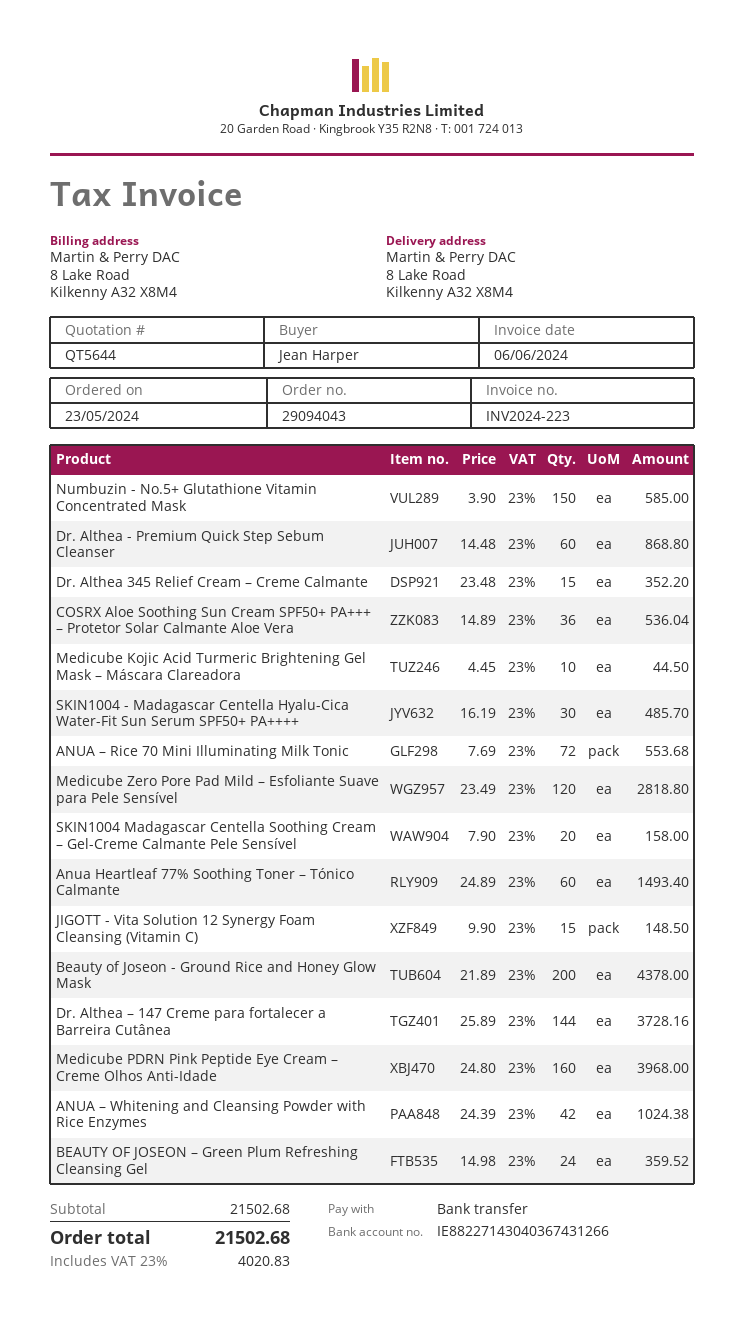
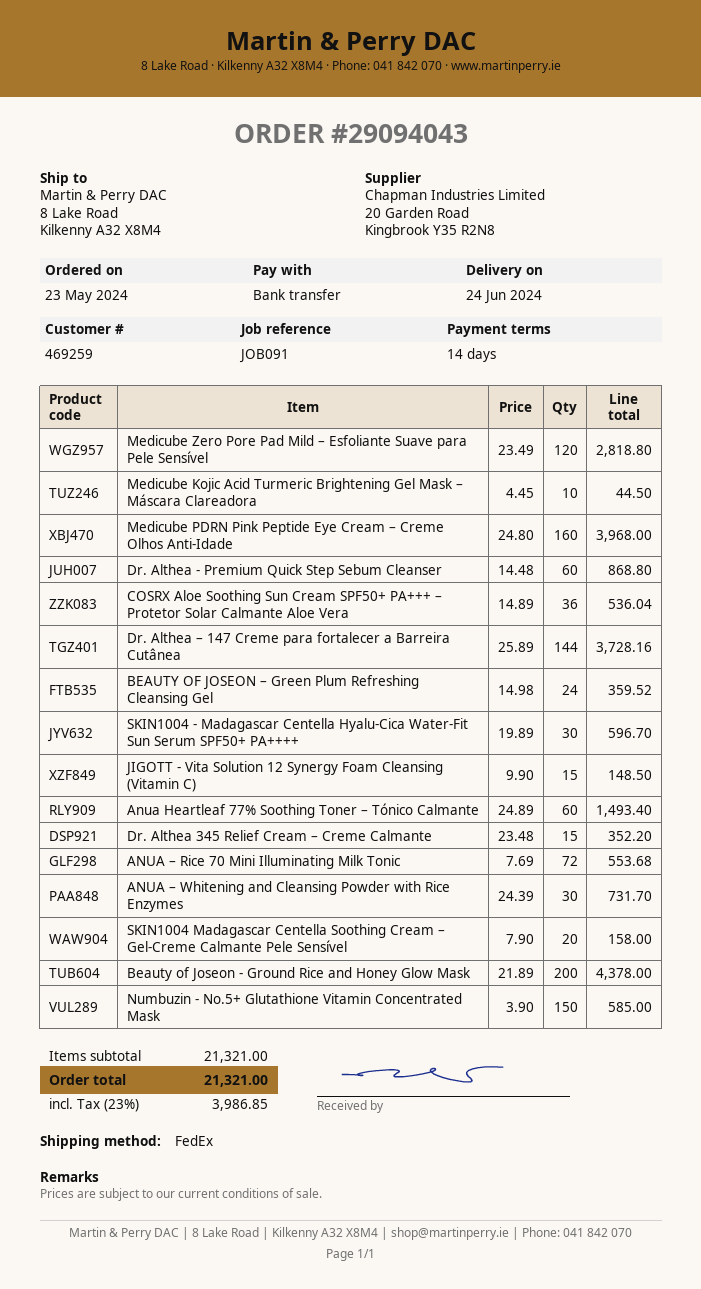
SKIN1004 - Madagascar Centella Hyalu-Cica Water-Fit Sun Serum SPF50+ PA++++: 30 x 16.19 = 485.70 -> 30 x 19.89 = 596.70
ANUA – Whitening and Cleansing Powder with Rice Enzymes: 42 x 24.39 = 1024.38 -> 30 x 24.39 = 731.70
subtotal: 21502.68 -> 21321.00
tax: 23% = 4020.83 -> 23% = 3986.85
total: 21502.68 -> 21321.00

